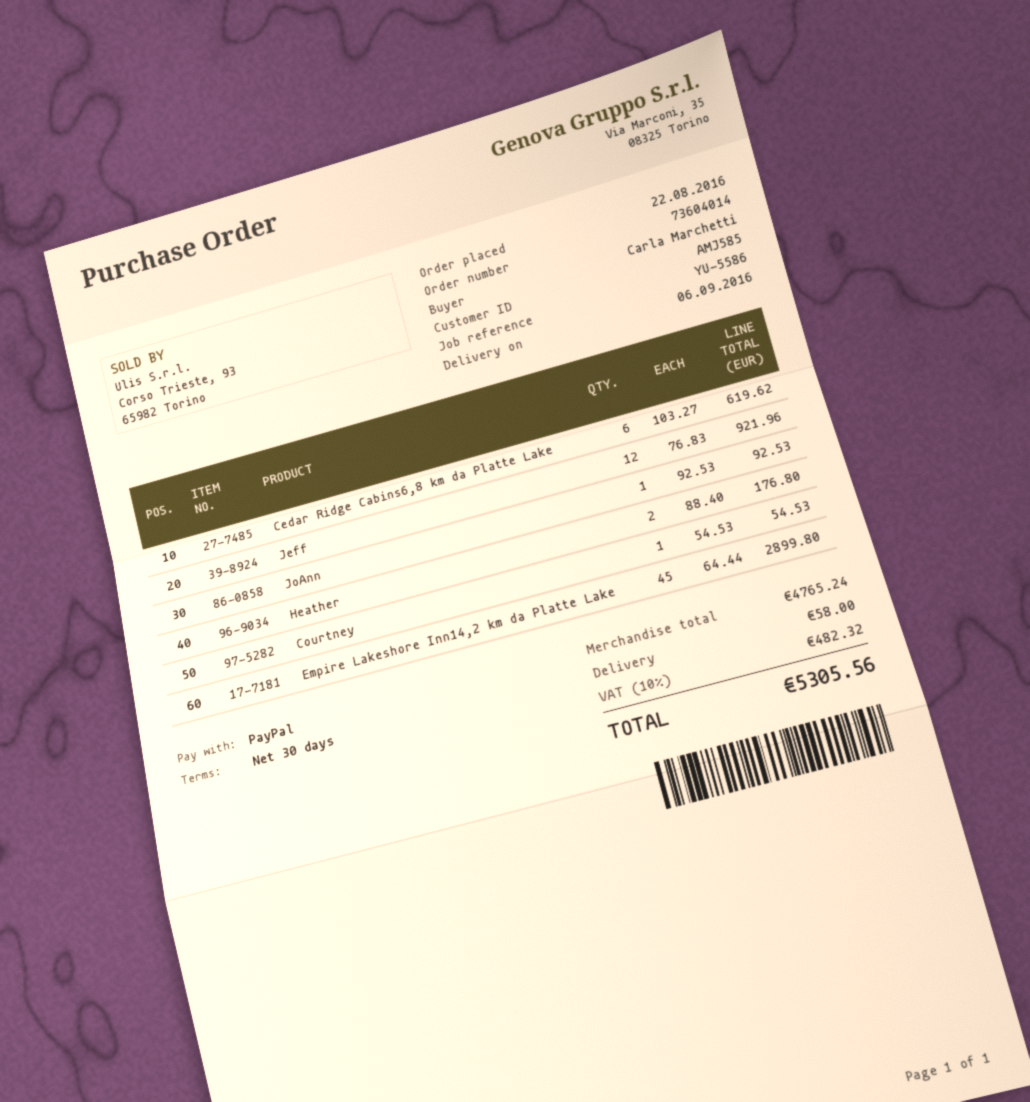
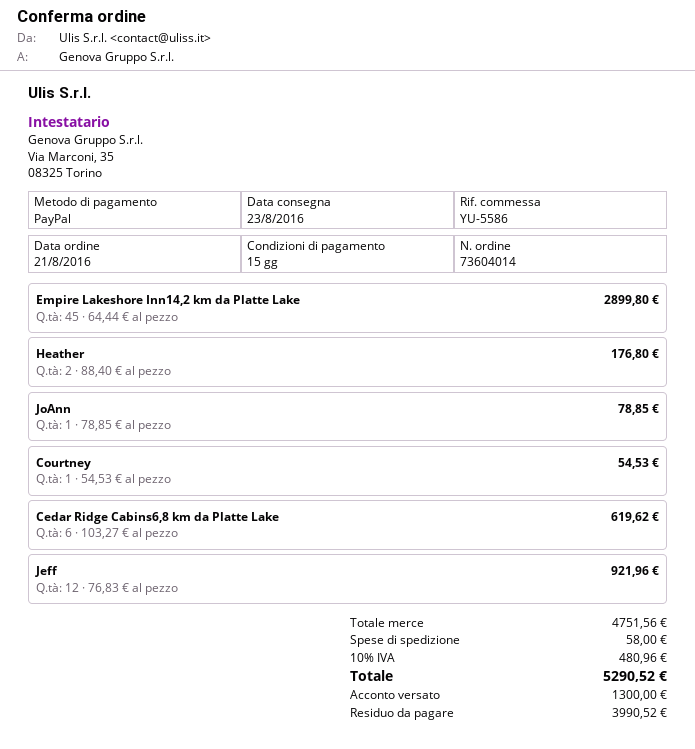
order date: 2016-08-22 -> 2016-08-21
delivery date: 2016-09-06 -> 2016-08-23
payment terms: 30 days -> 15 days
JoAnn: 1 x 92.53 = 92.53 -> 1 x 78.85 = 78.85
subtotal: 4765.24 -> 4751.56
tax: 10% = 482.32 -> 10% = 480.96
total: 5305.56 -> 5290.52

